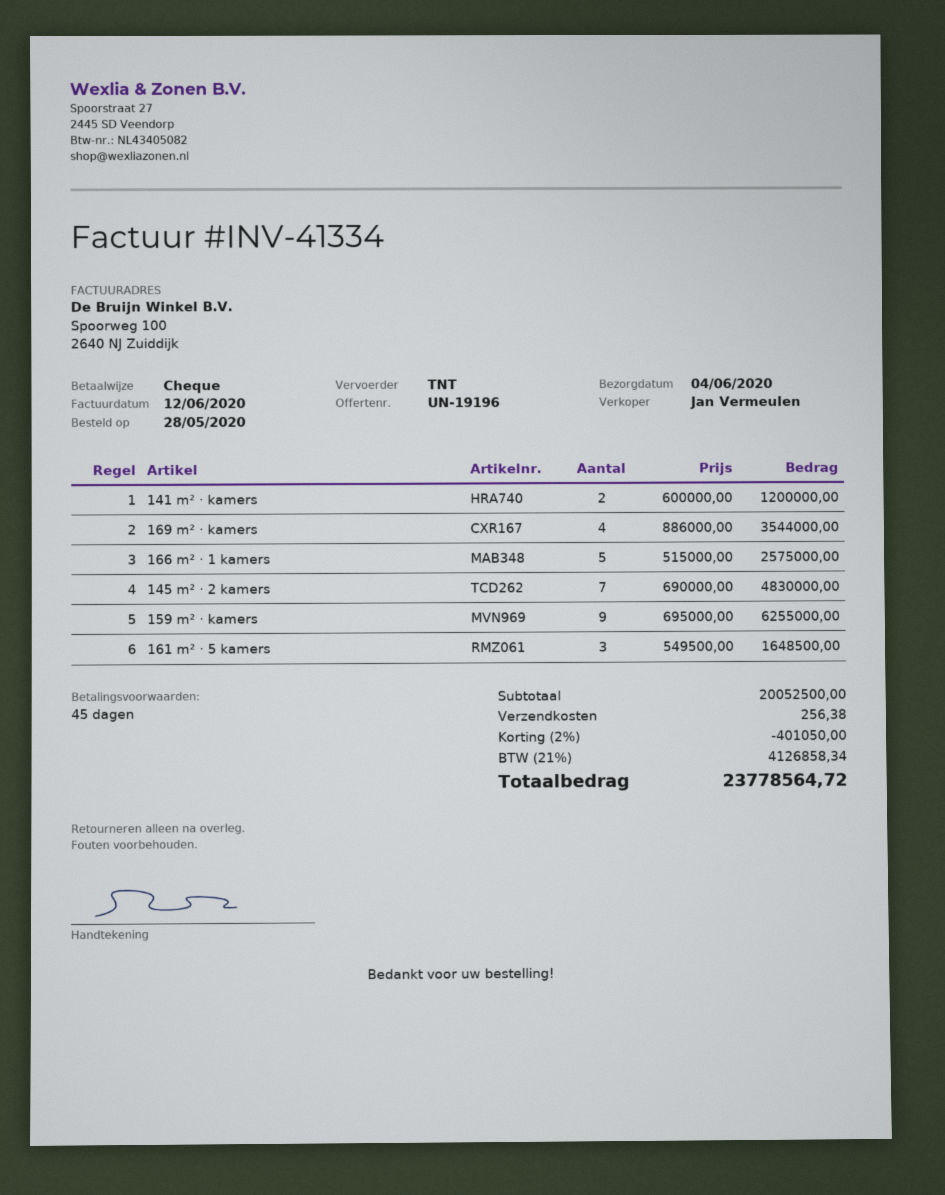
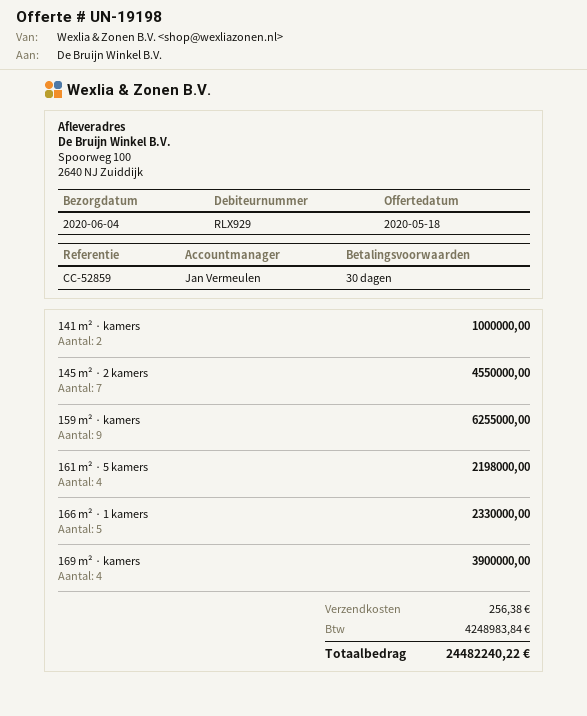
quote number: UN-19196 -> UN-19198
payment terms: 45 days -> 30 days
141 m² · kamers: 2 for 1200000.00 -> 2 for 1000000.00
169 m² · kamers: 4 for 3544000.00 -> 4 for 3900000.00
166 m² · 1 kamers: 5 for 2575000.00 -> 5 for 2330000.00
145 m² · 2 kamers: 7 for 4830000.00 -> 7 for 4550000.00
161 m² · 5 kamers: 3 for 1648500.00 -> 4 for 2198000.00
discount: 2% = 401050.00 -> none
tax: 4126858.34 -> 4248983.84
total: 23778564.72 -> 24482240.22

